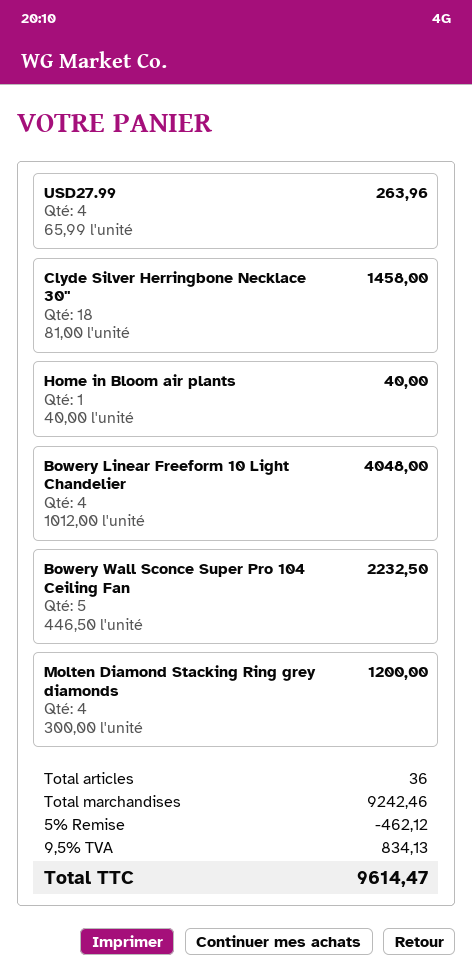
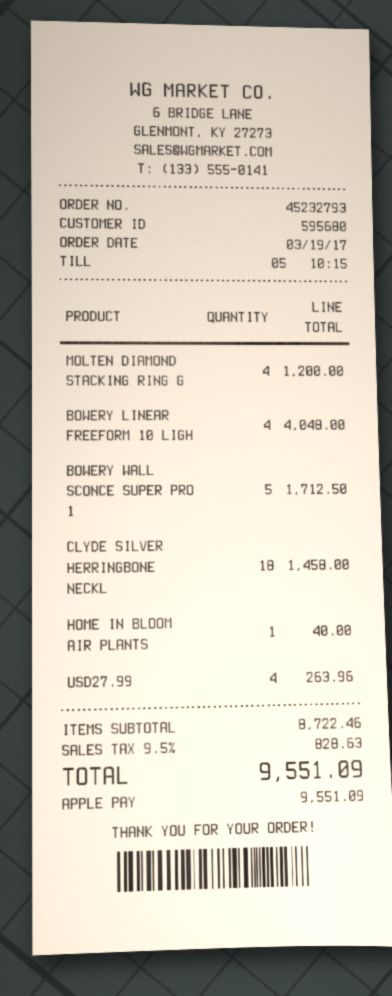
Bowery Wall Sconce Super Pro 104 Ceiling Fan: 5 for 2232.50 -> 5 for 1712.50
subtotal: 9242.46 -> 8722.46
discount: 5% = 462.12 -> none
tax: 9.5% = 834.13 -> 9.5% = 828.63
total: 9614.47 -> 9551.09

